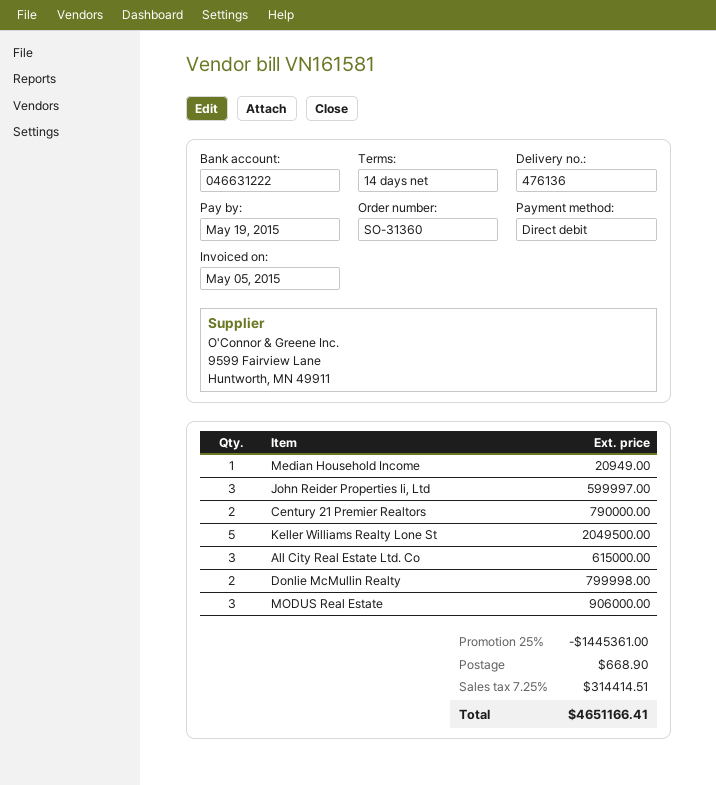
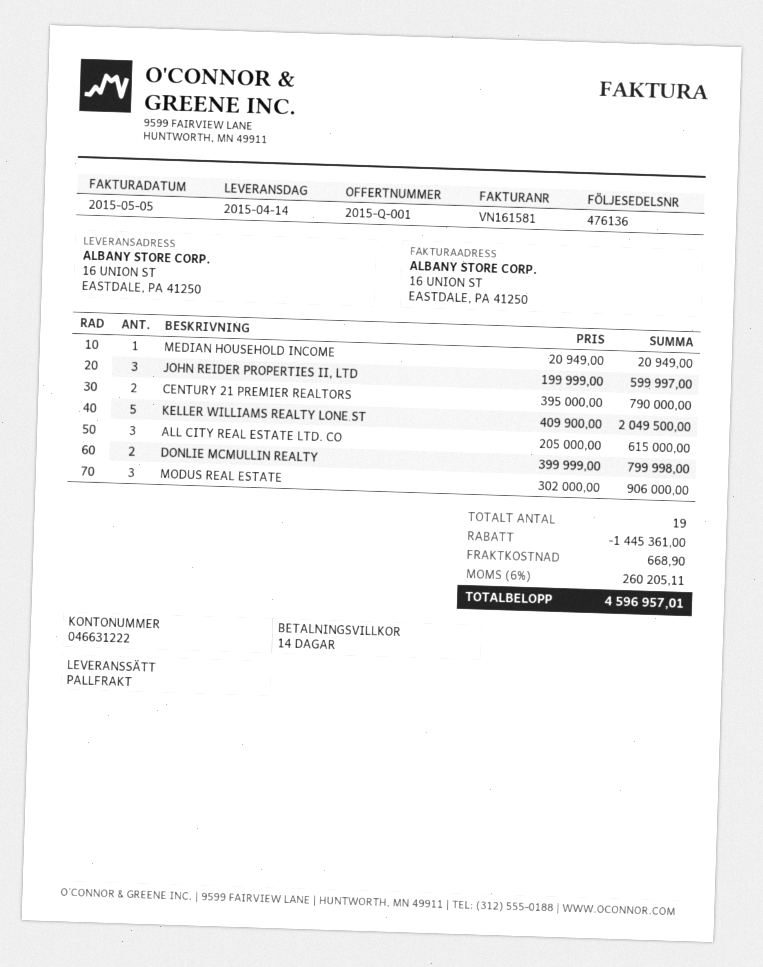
tax: 7.25% = 314414.51 -> 6% = 260205.11
total: 4651166.41 -> 4596957.01

